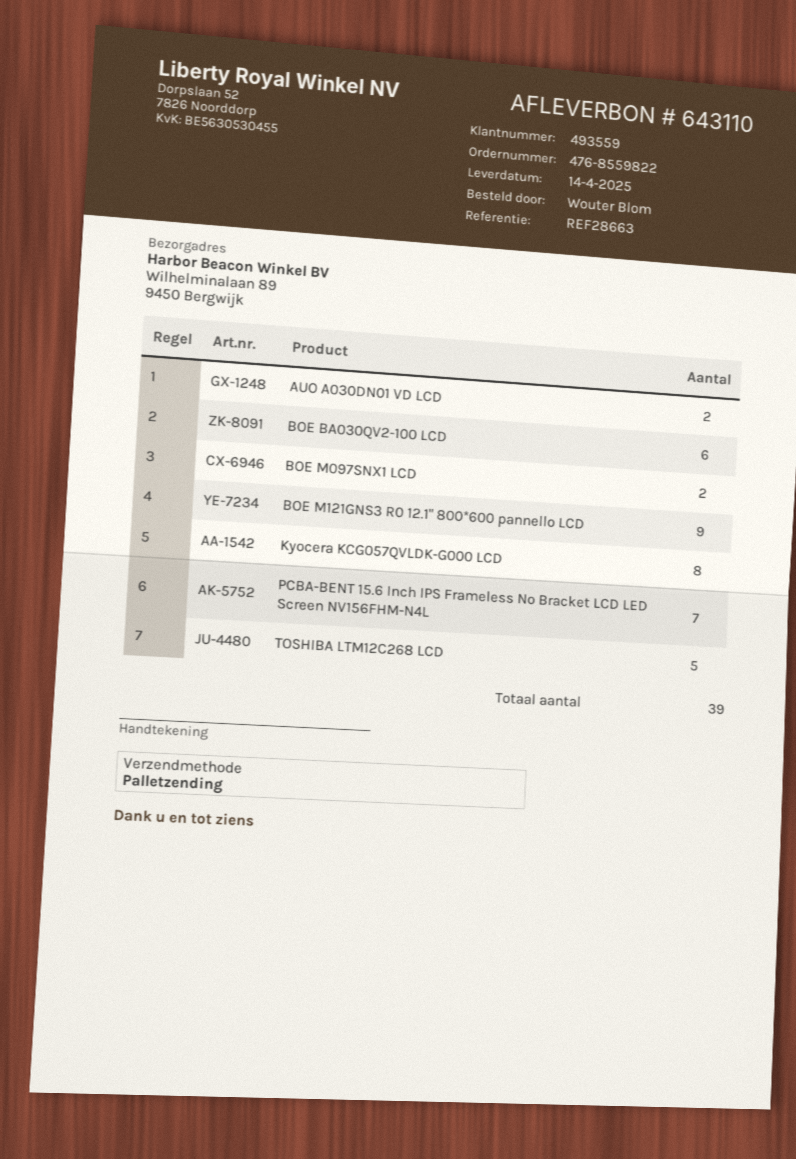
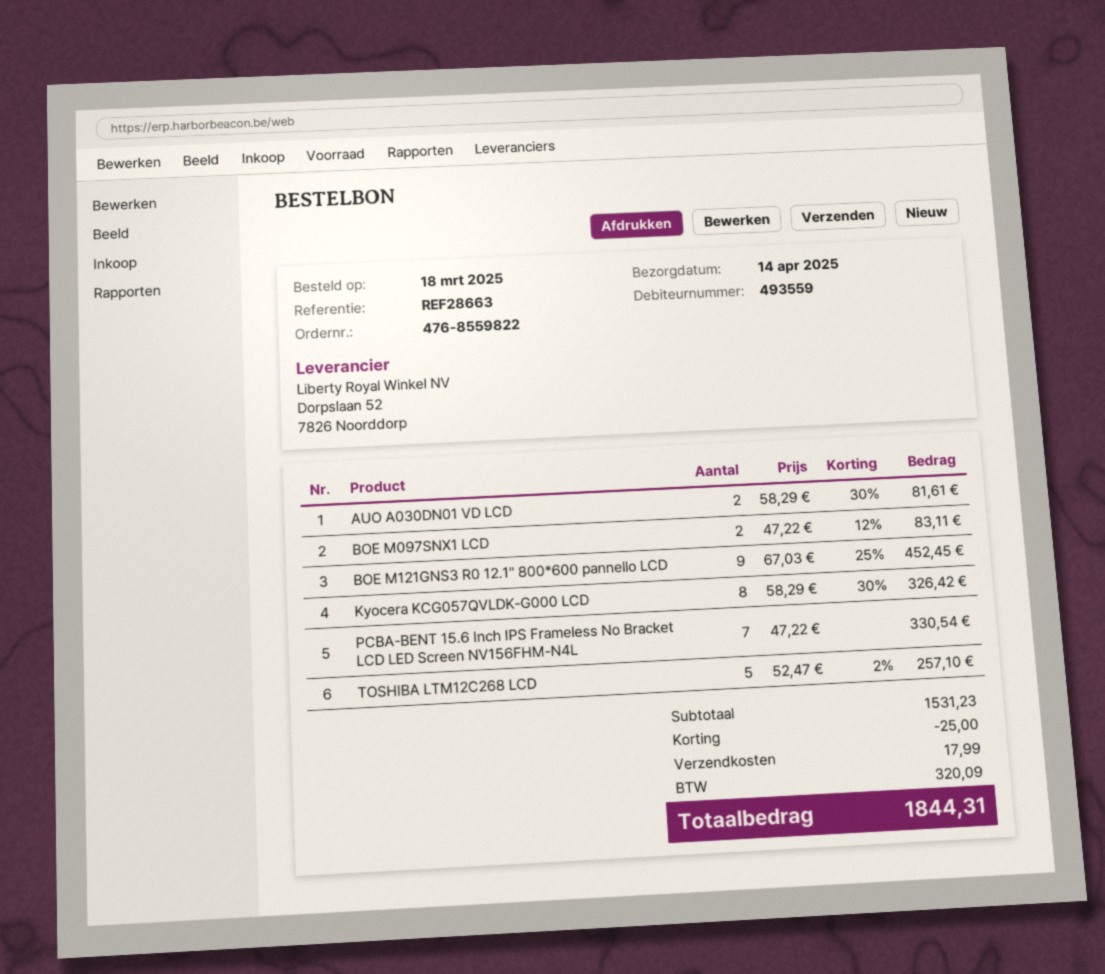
BOE BA030QV2-100 LCD: 6 -> none

